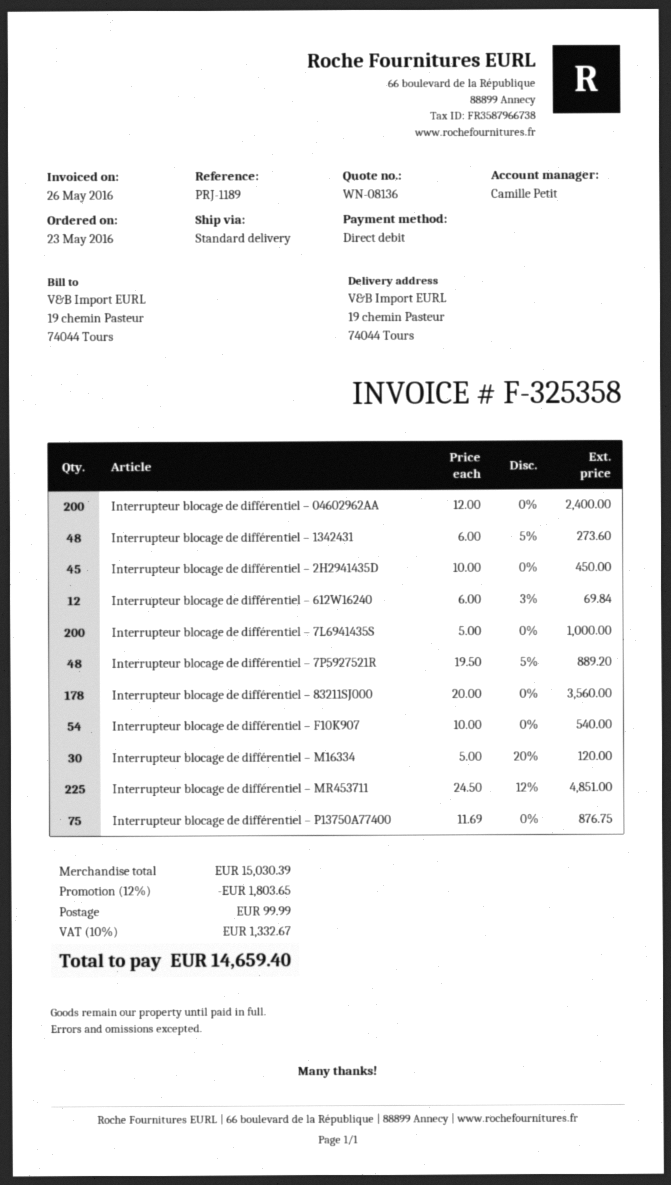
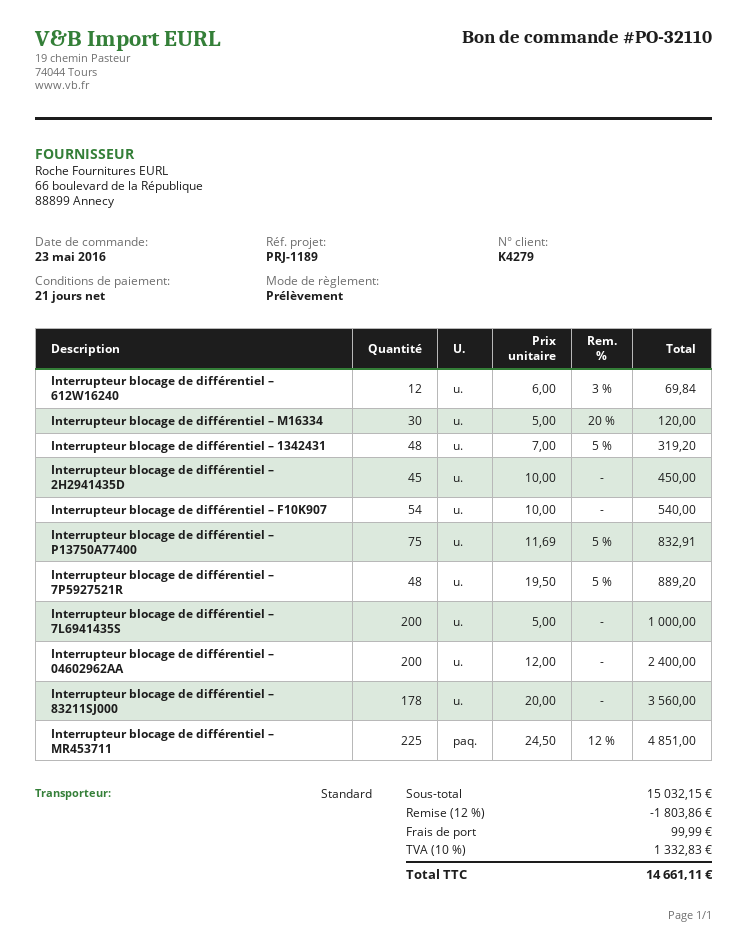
Interrupteur blocage de différentiel – 1342431: 48 x 6.00 - 5% = 273.60 -> 48 x 7.00 - 5% = 319.20
Interrupteur blocage de différentiel – P13750A77400: 75 x 11.69 = 876.75 -> 75 x 11.69 - 5% = 832.91
subtotal: 15030.39 -> 15032.15
discount: 12% = 1803.65 -> 12% = 1803.86
tax: 10% = 1332.67 -> 10% = 1332.83
total: 14659.40 -> 14661.11

